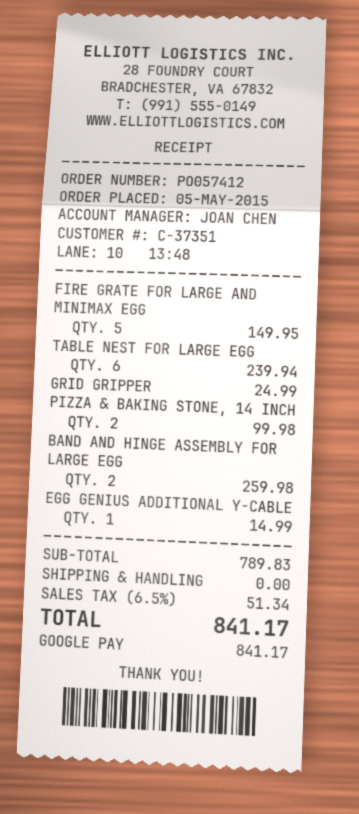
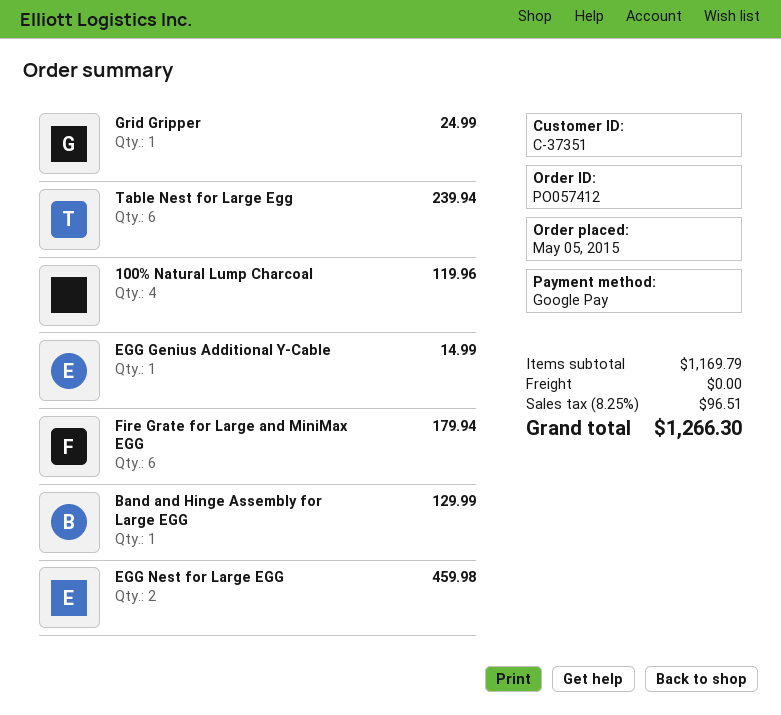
FIRE GRATE FOR LARGE AND MINIMAX EGG: 5 for 149.95 -> 6 for 179.94
PIZZA & BAKING STONE, 14 INCH: 2 for 99.98 -> none
BAND AND HINGE ASSEMBLY FOR LARGE EGG: 2 for 259.98 -> 1 for 129.99
100% Natural Lump Charcoal: none -> 4 for 119.96
EGG Nest for Large EGG: none -> 2 for 459.98
subtotal: 789.83 -> 1169.79
tax: 6.5% = 51.34 -> 8.25% = 96.51
total: 841.17 -> 1266.30

